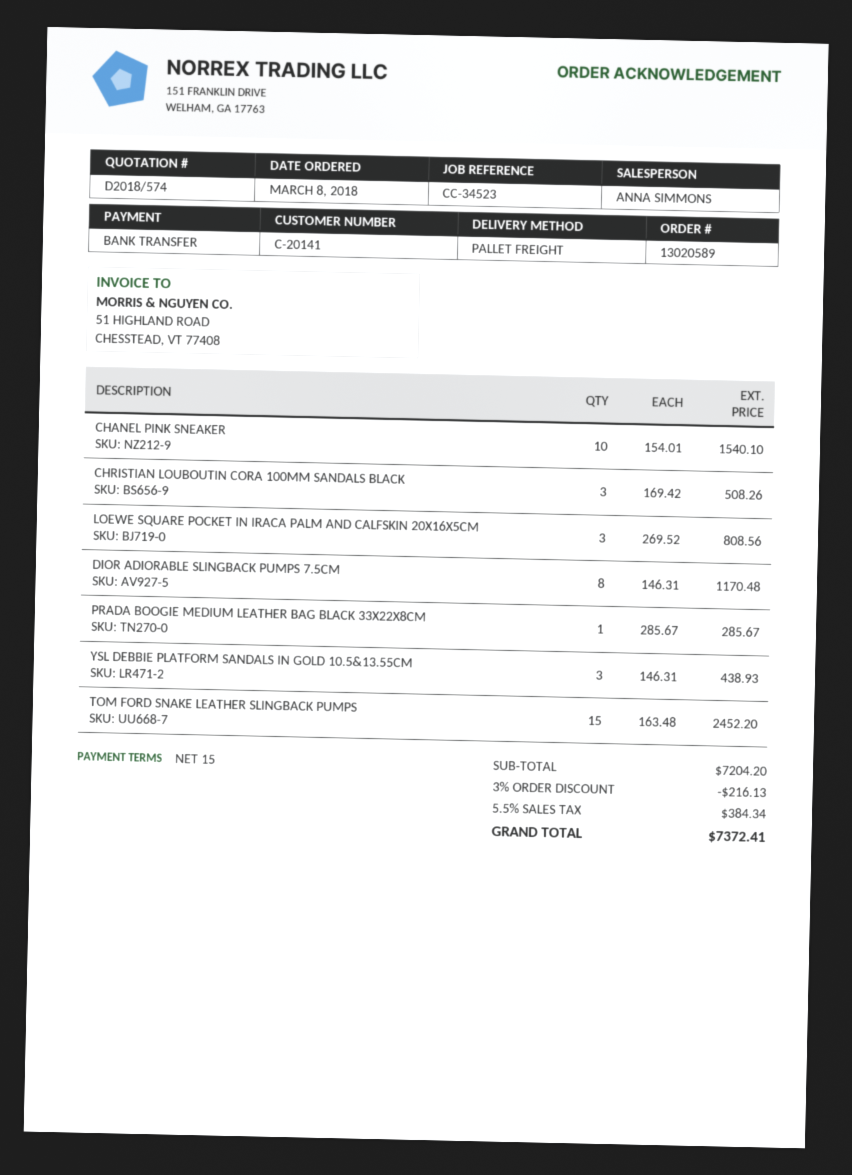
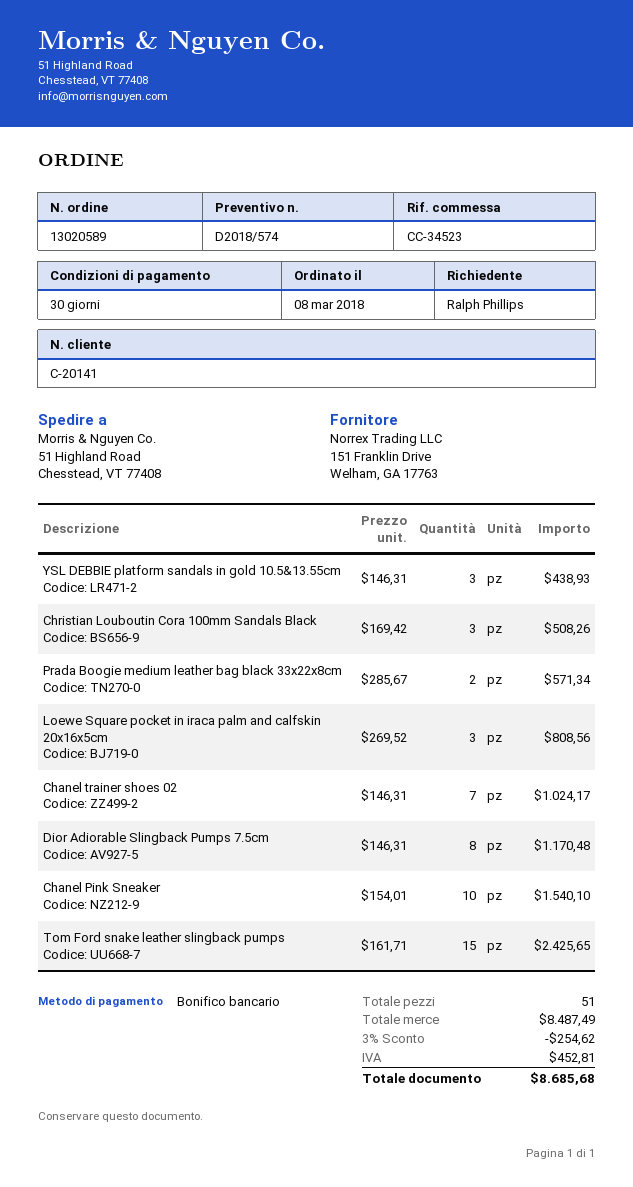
payment terms: 15 days -> 30 days
PRADA BOOGIE MEDIUM LEATHER BAG BLACK 33X22X8CM: 1 x 285.67 = 285.67 -> 2 x 285.67 = 571.34
TOM FORD SNAKE LEATHER SLINGBACK PUMPS: 15 x 163.48 = 2452.20 -> 15 x 161.71 = 2425.65
Chanel trainer shoes 02: none -> 7 x 146.31 = 1024.17
subtotal: 7204.20 -> 8487.49
discount: 3% = 216.13 -> 3% = 254.62
tax: 384.34 -> 452.81
total: 7372.41 -> 8685.68

